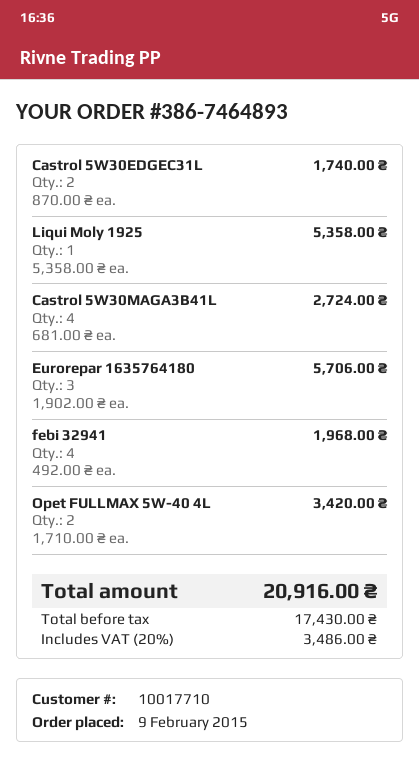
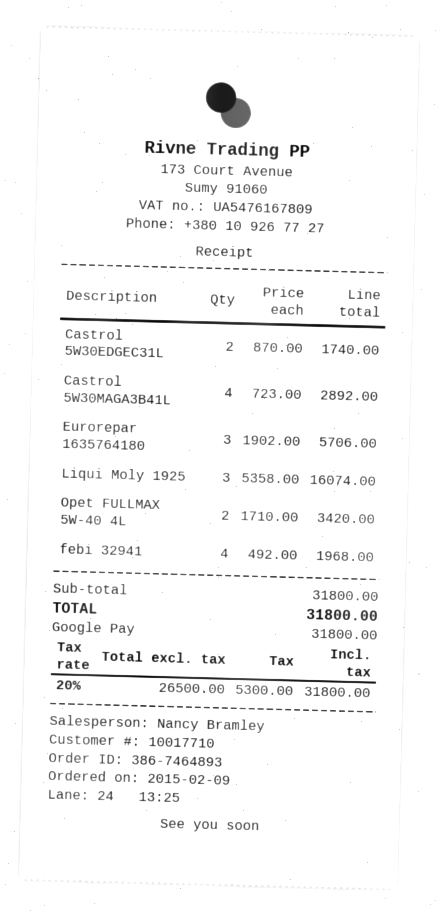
Liqui Moly 1925: 1 x 5358.00 = 5358.00 -> 3 x 5358.00 = 16074.00
Castrol 5W30MAGA3B41L: 4 x 681.00 = 2724.00 -> 4 x 723.00 = 2892.00
net: 17430.00 -> 26500.00
tax: 20% = 3486.00 -> 20% = 5300.00
total: 20916.00 -> 31800.00

